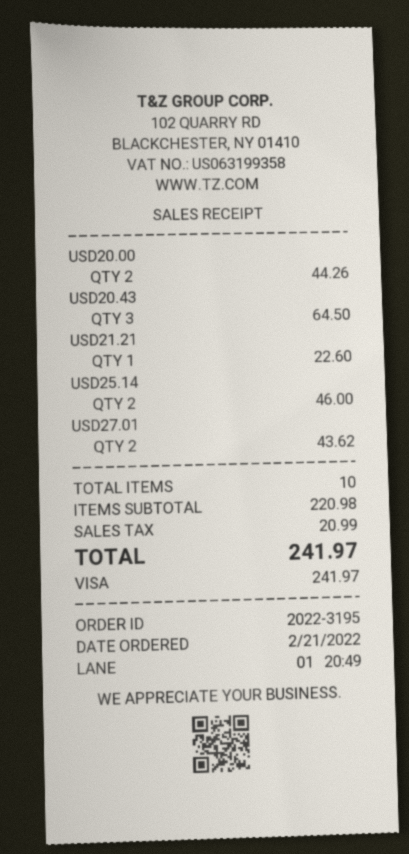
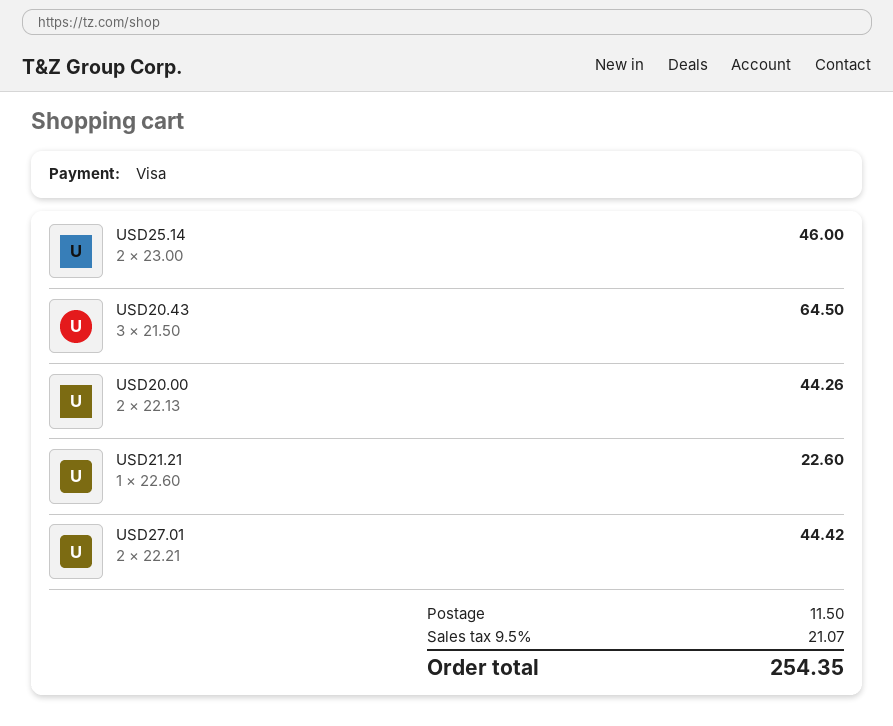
USD27.01: 2 for 43.62 -> 2 for 44.42
shipping: none -> 11.50
tax: 20.99 -> 21.07
total: 241.97 -> 254.35

